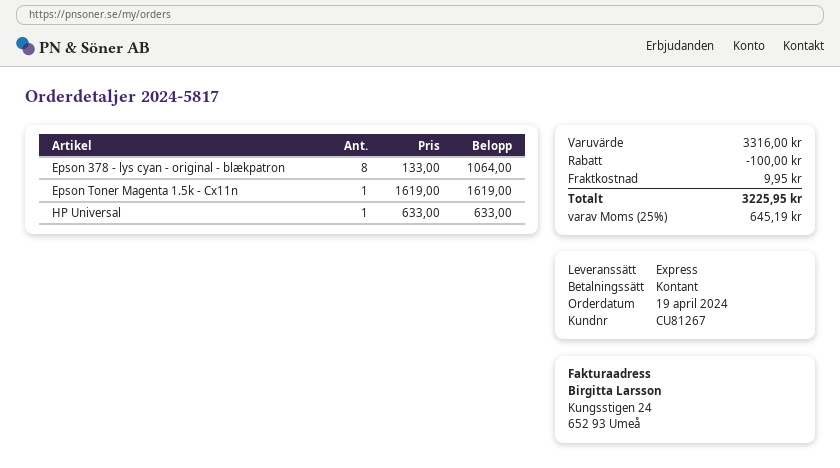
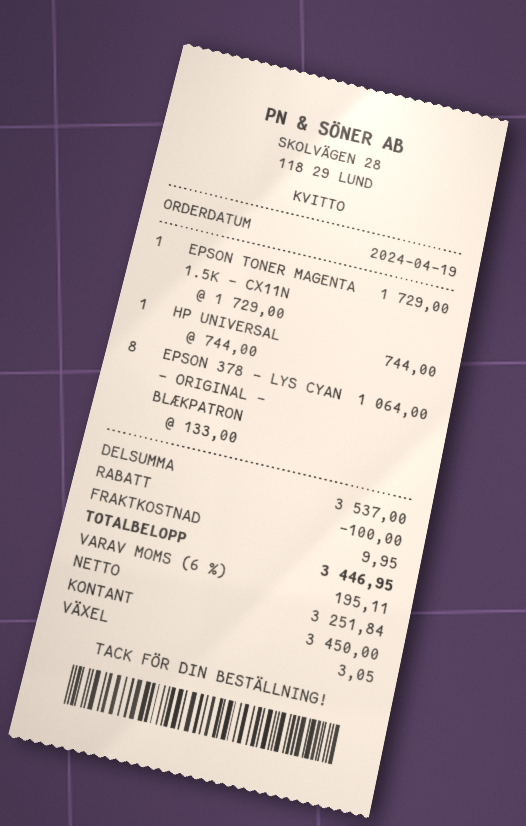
Epson Toner Magenta 1.5k - Cx11n: 1 x 1619.00 = 1619.00 -> 1 x 1729.00 = 1729.00
HP Universal: 1 x 633.00 = 633.00 -> 1 x 744.00 = 744.00
subtotal: 3316.00 -> 3537.00
tax: 25% = 645.19 -> 6% = 195.11
total: 3225.95 -> 3446.95

